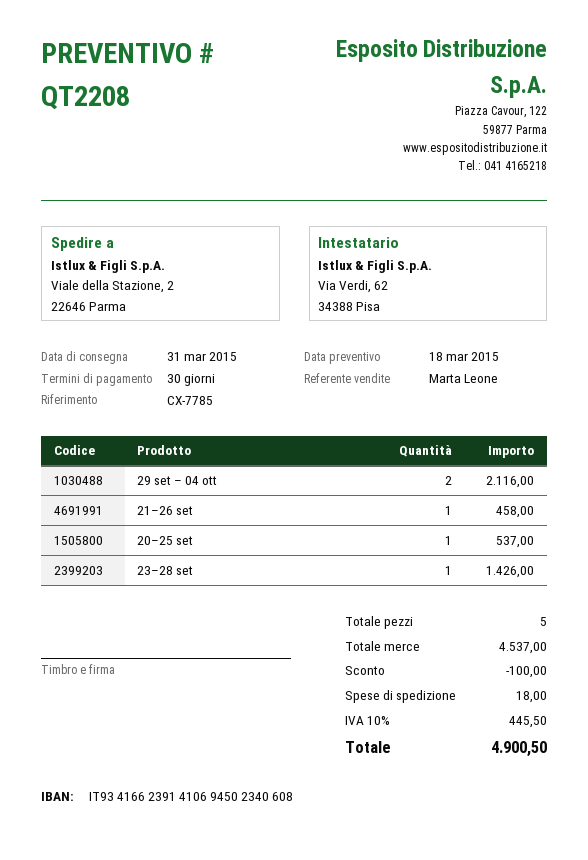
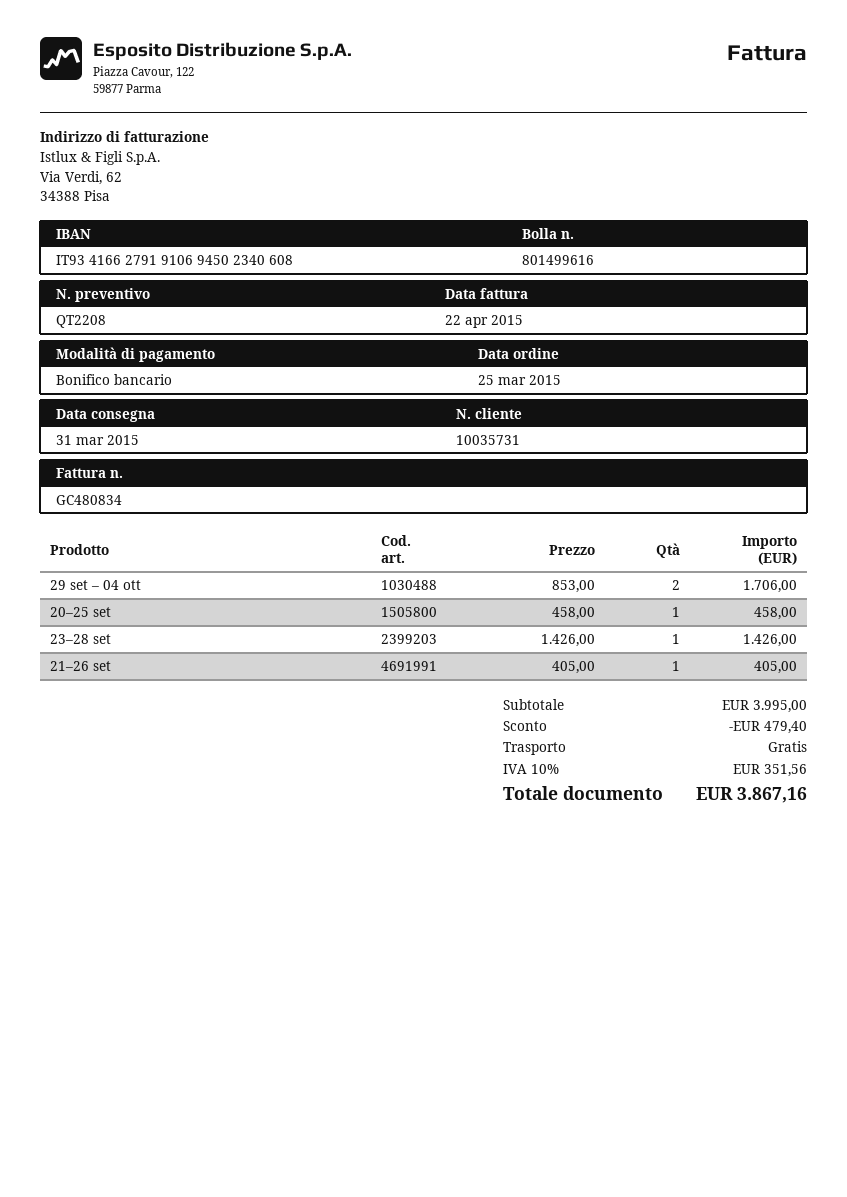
bank account: IT9341662391410694502340608 -> IT9341662791910694502340608
29 set – 04 ott: 2 for 2116.00 -> 2 for 1706.00
21–26 set: 1 for 458.00 -> 1 for 405.00
20–25 set: 1 for 537.00 -> 1 for 458.00
subtotal: 4537.00 -> 3995.00
discount: 100.00 -> 479.40
shipping: 18.00 -> 0.00
tax: 10% = 445.50 -> 10% = 351.56
total: 4900.50 -> 3867.16

